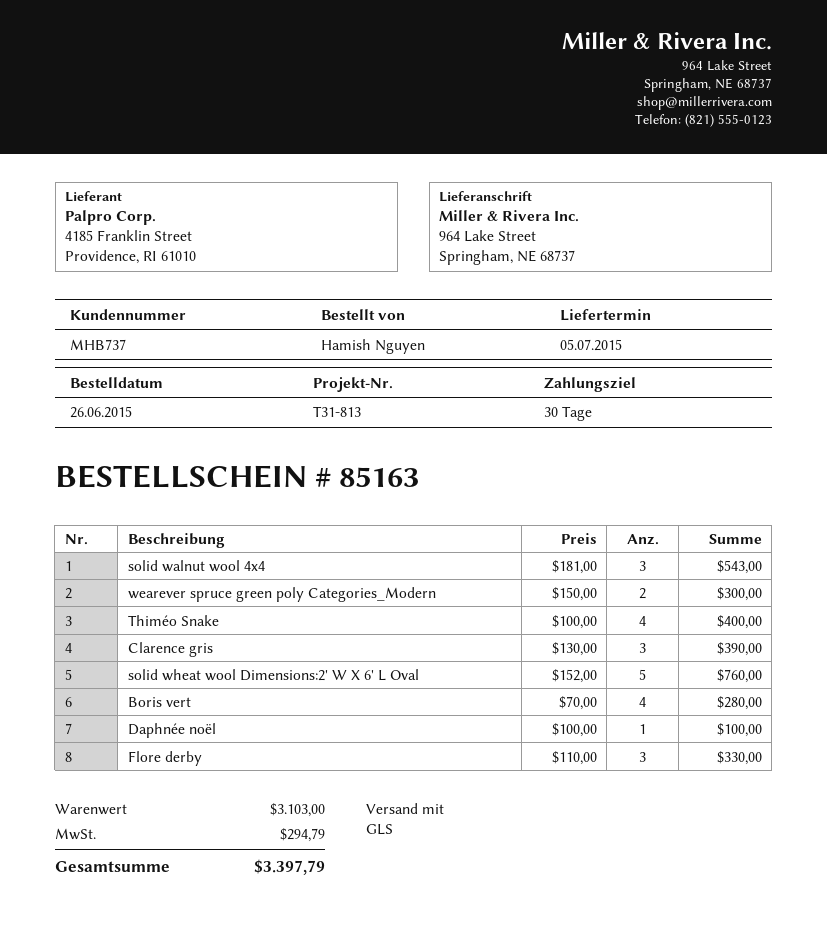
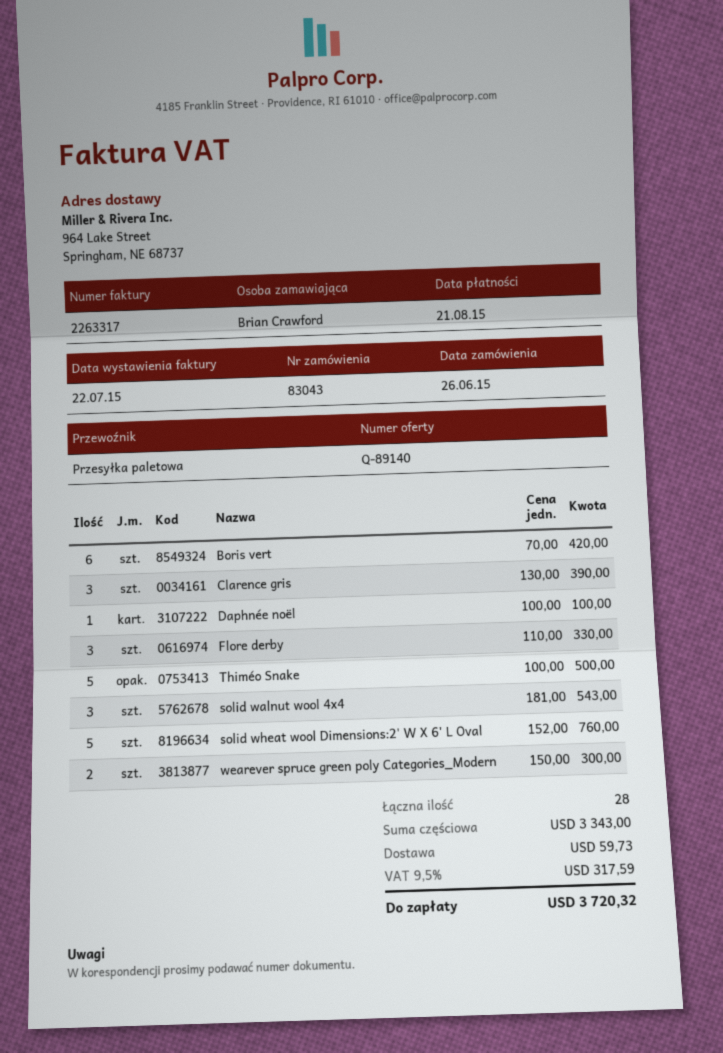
order number: 85163 -> 83043
ordered by: Hamish Nguyen -> Brian Crawford
shipping method: GLS -> pallet freight
Thiméo Snake: 4 x 100.00 = 400.00 -> 5 x 100.00 = 500.00
Boris vert: 4 x 70.00 = 280.00 -> 6 x 70.00 = 420.00
subtotal: 3103.00 -> 3343.00
shipping: none -> 59.73
tax: 294.79 -> 317.59
total: 3397.79 -> 3720.32

